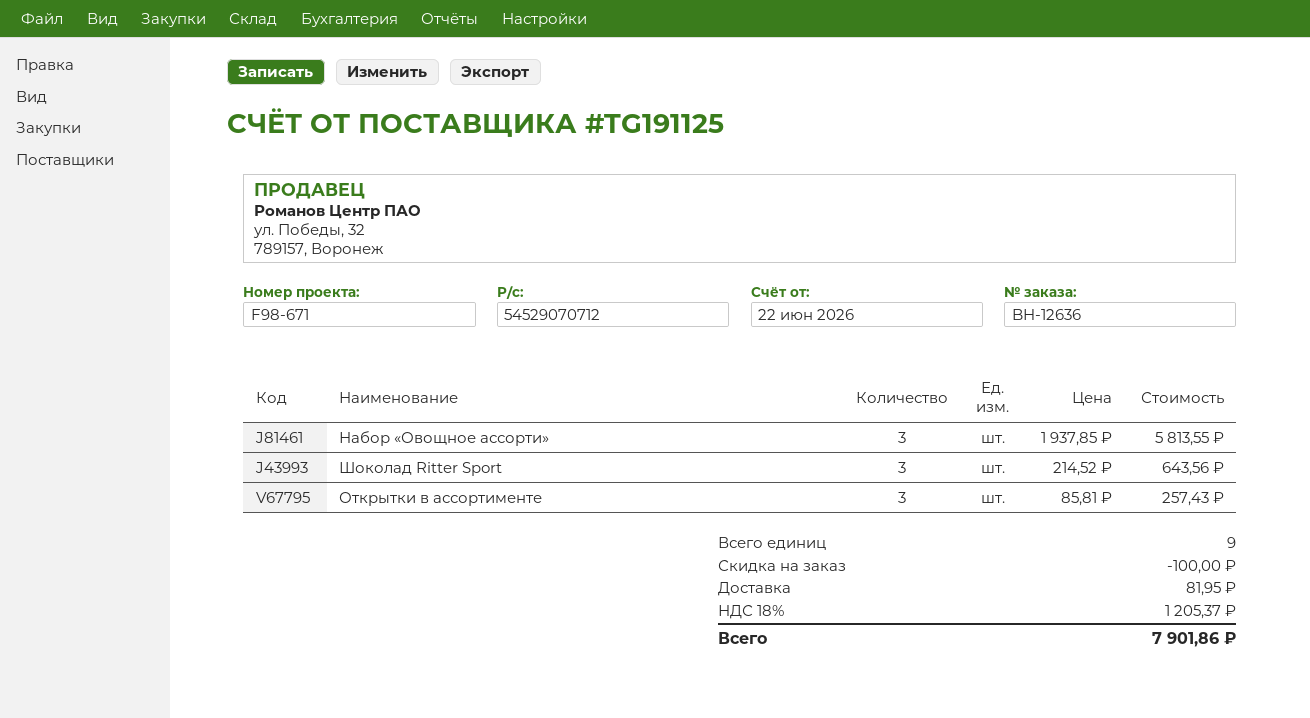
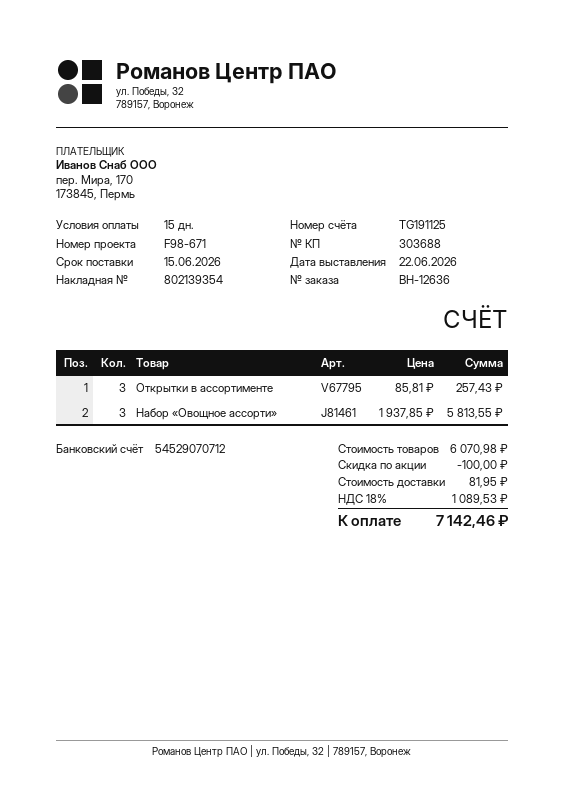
Шоколад Ritter Sport: 3 x 214.52 = 643.56 -> none
tax: 18% = 1205.37 -> 18% = 1089.53
total: 7901.86 -> 7142.46

